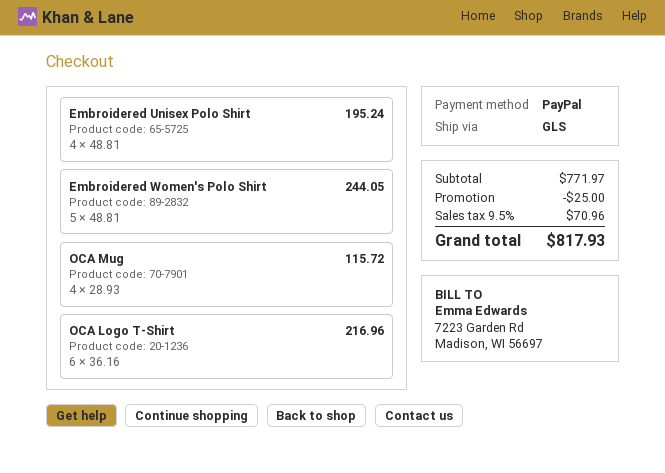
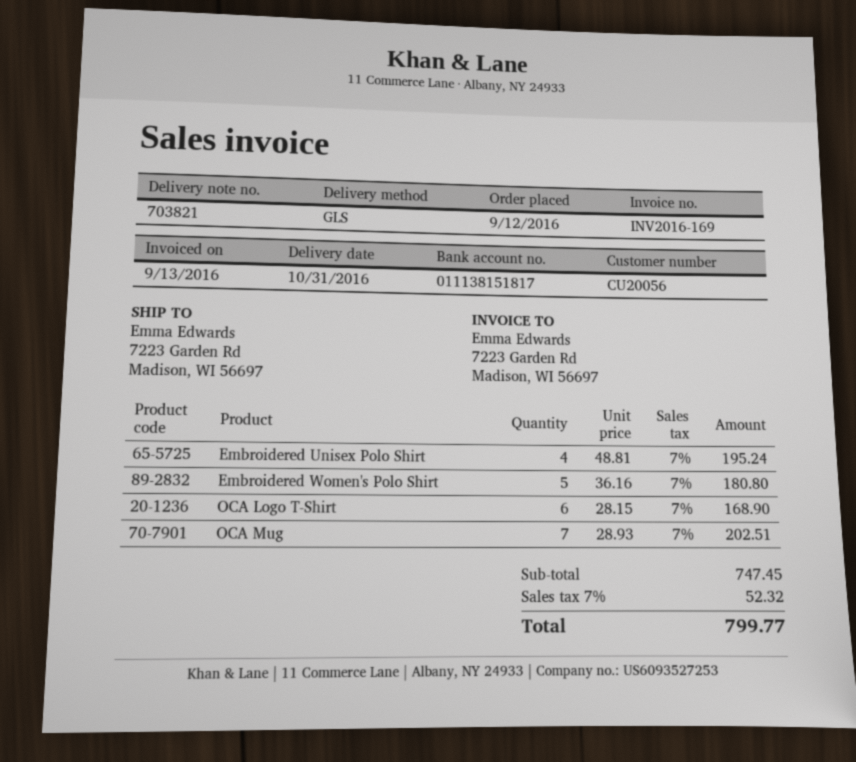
Embroidered Women's Polo Shirt: 5 x 48.81 = 244.05 -> 5 x 36.16 = 180.80
OCA Mug: 4 x 28.93 = 115.72 -> 7 x 28.93 = 202.51
OCA Logo T-Shirt: 6 x 36.16 = 216.96 -> 6 x 28.15 = 168.90
subtotal: 771.97 -> 747.45
discount: 25.00 -> none
tax: 9.5% = 70.96 -> 7% = 52.32
total: 817.93 -> 799.77

